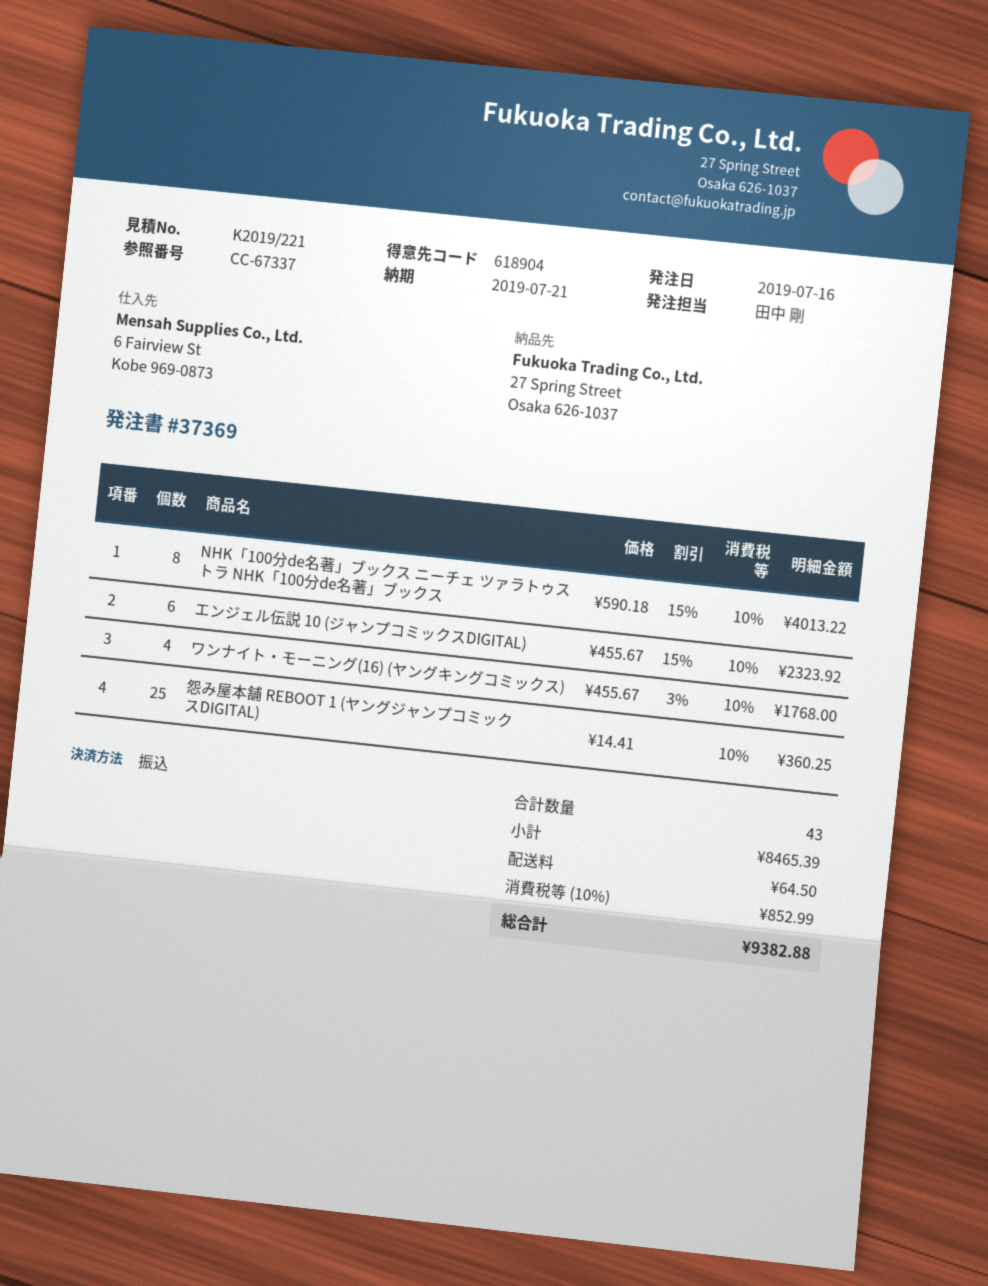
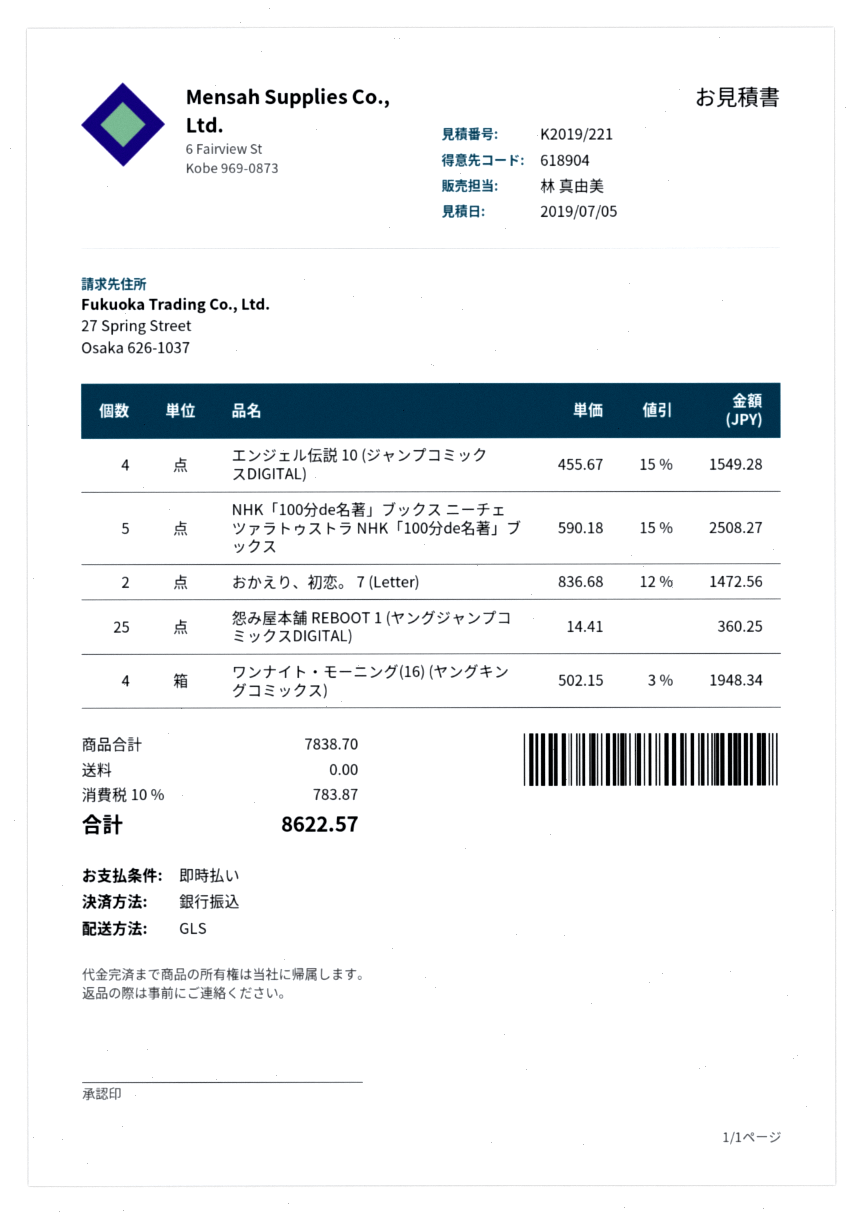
NHK「100分de名著」ブックス ニーチェ ツァラトゥストラ NHK「100分de名著」ブックス: 8 x 590.18 - 15% = 4013.22 -> 5 x 590.18 - 15% = 2508.27
エンジェル伝説 10 (ジャンプコミックスDIGITAL): 6 x 455.67 - 15% = 2323.92 -> 4 x 455.67 - 15% = 1549.28
ワンナイト・モーニング(16) (ヤングキングコミックス): 4 x 455.67 - 3% = 1768.00 -> 4 x 502.15 - 3% = 1948.34
おかえり、初恋。 7 (Letter): none -> 2 x 836.68 - 12% = 1472.56
subtotal: 8465.39 -> 7838.70
shipping: 64.50 -> 0.00
tax: 10% = 852.99 -> 10% = 783.87
total: 9382.88 -> 8622.57

